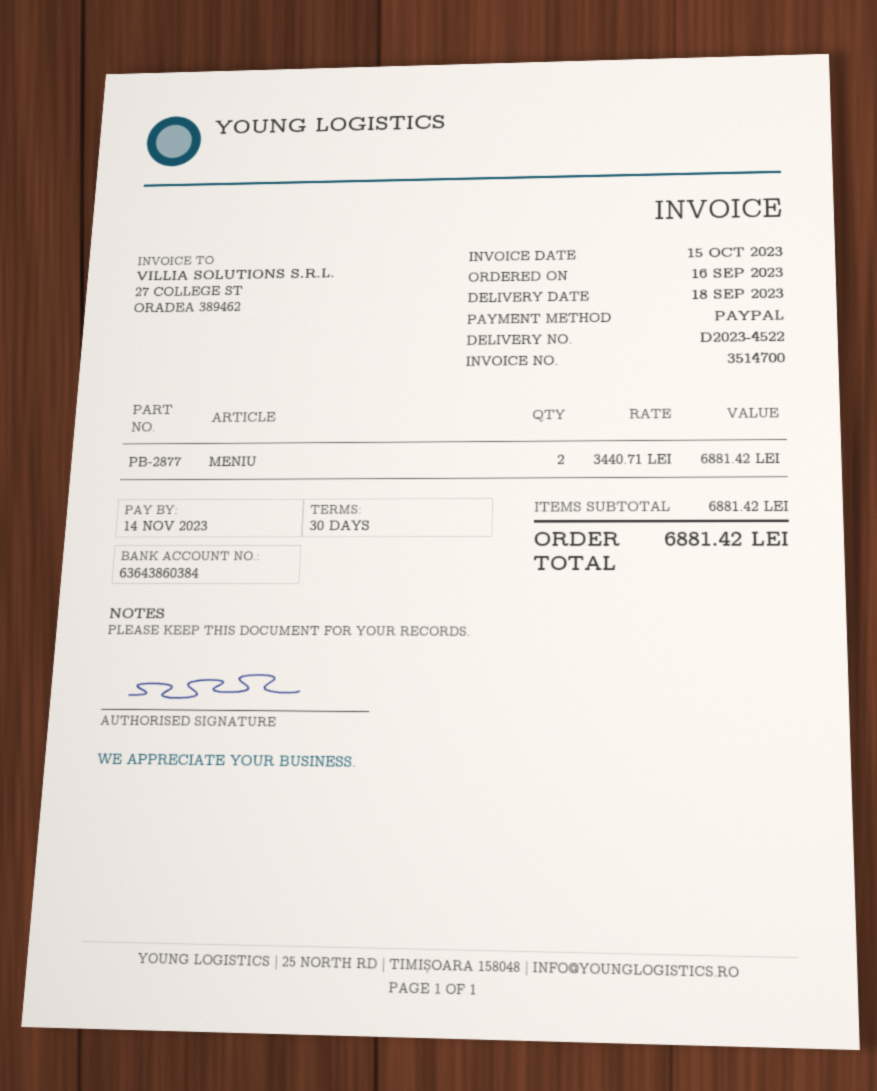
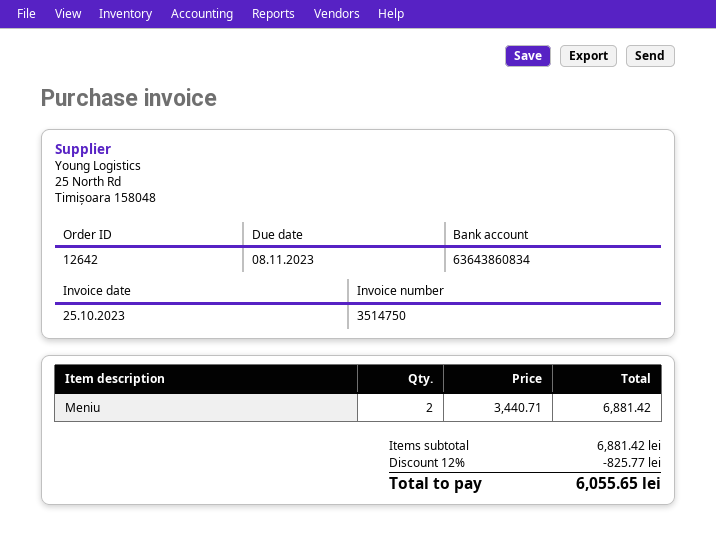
invoice number: 3514700 -> 3514750
invoice date: 2023-10-15 -> 2023-10-25
due date: 2023-11-14 -> 2023-11-08
bank account: 63643860384 -> 63643860834
discount: none -> 12% = 825.77
total: 6881.42 -> 6055.65

